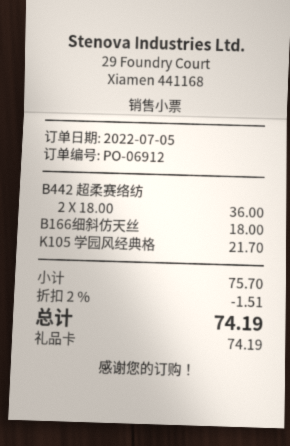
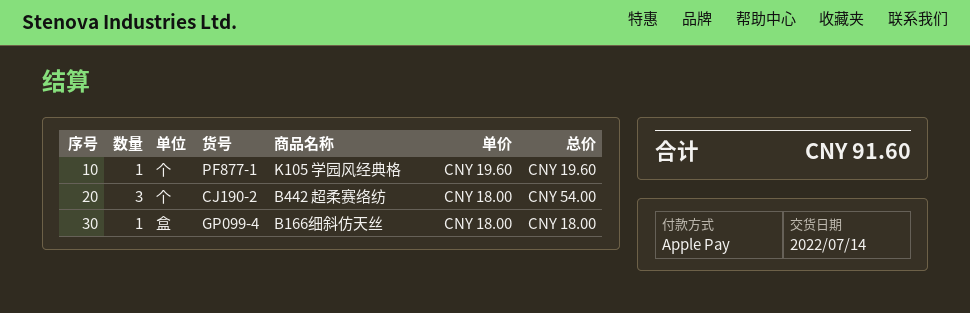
payment method: gift card -> Apple Pay
B442 超柔赛络纺: 2 x 18.00 = 36.00 -> 3 x 18.00 = 54.00
K105 学园风经典格: 1 x 21.70 = 21.70 -> 1 x 19.60 = 19.60
discount: 2% = 1.51 -> none
total: 74.19 -> 91.60

